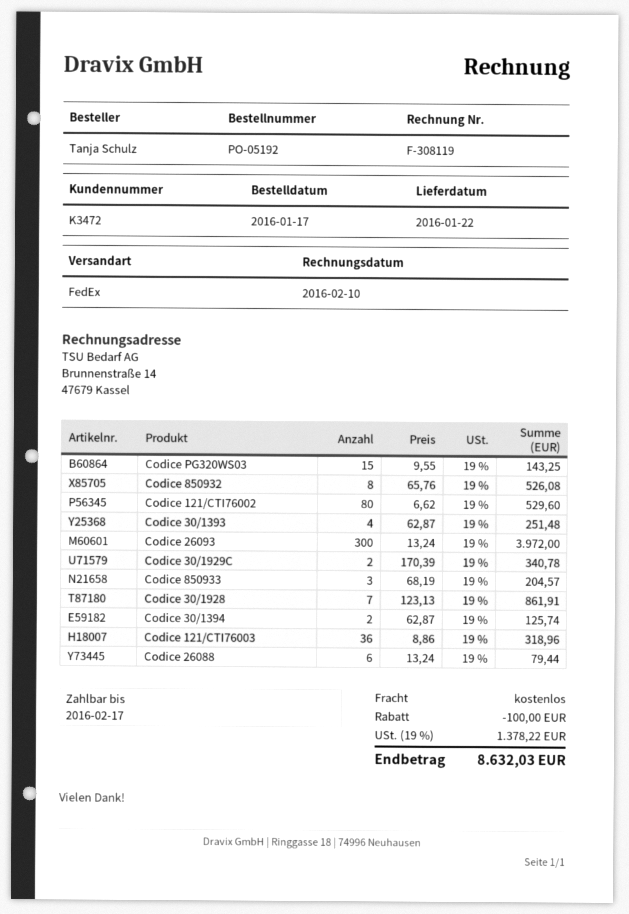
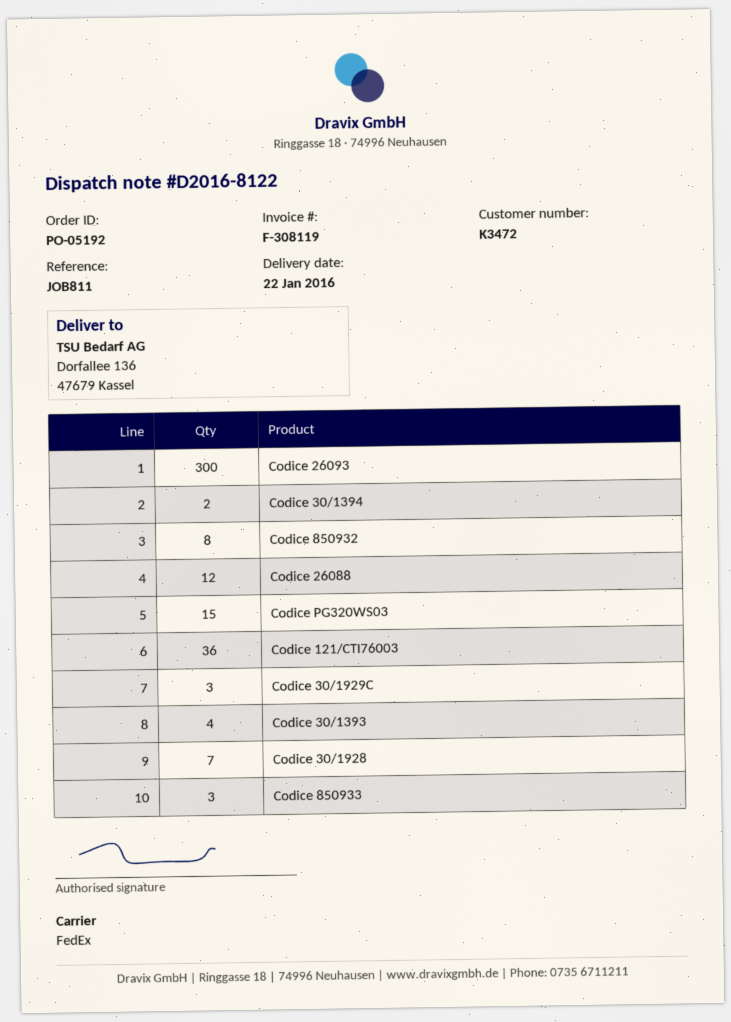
Codice 121/CTI76002: 80 -> none
Codice 30/1929C: 2 -> 3
Codice 26088: 6 -> 12

